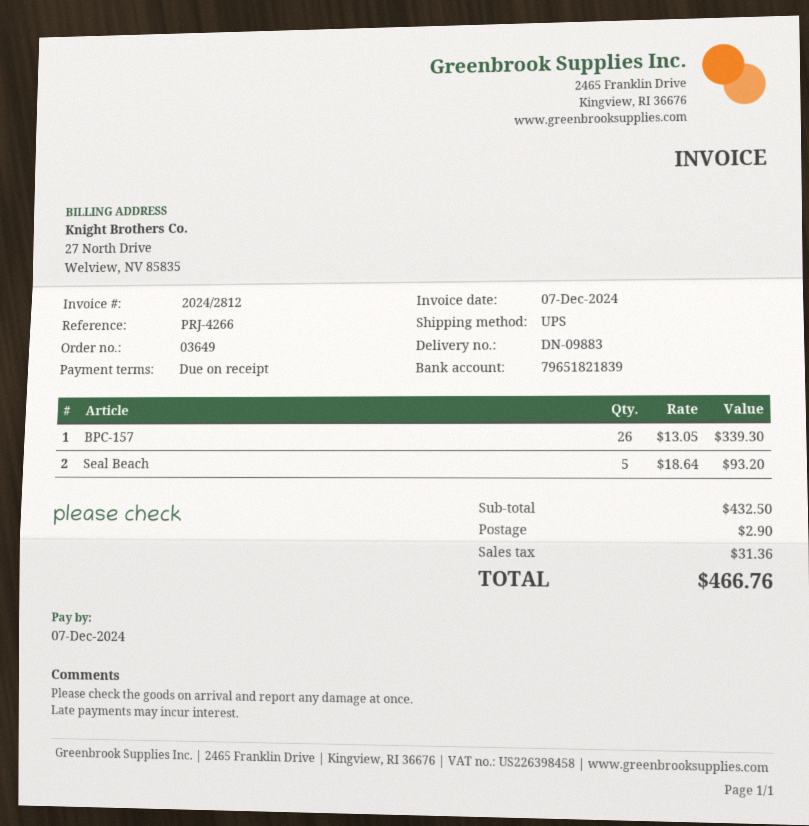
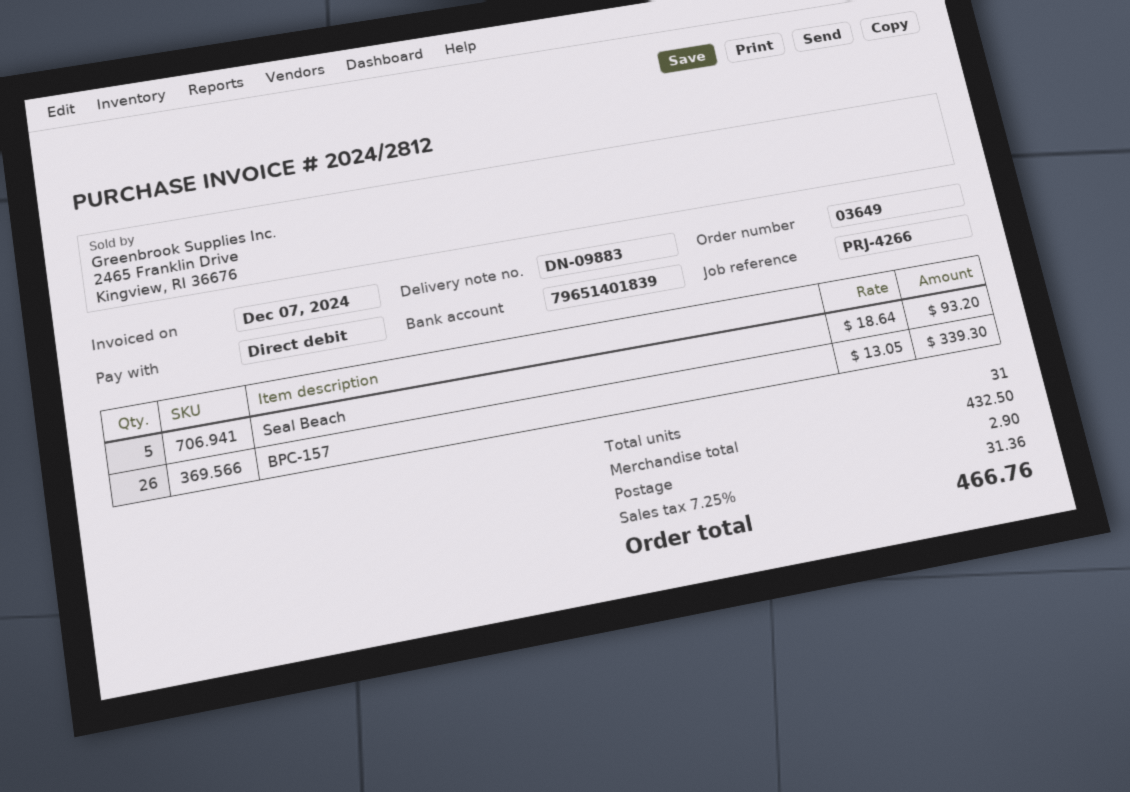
bank account: 79651821839 -> 79651401839

